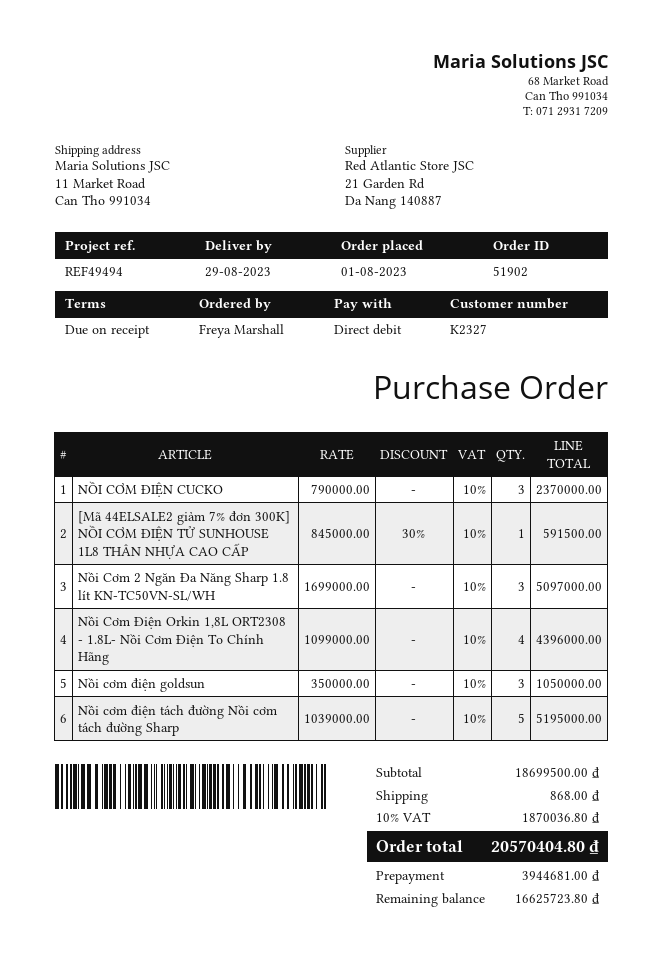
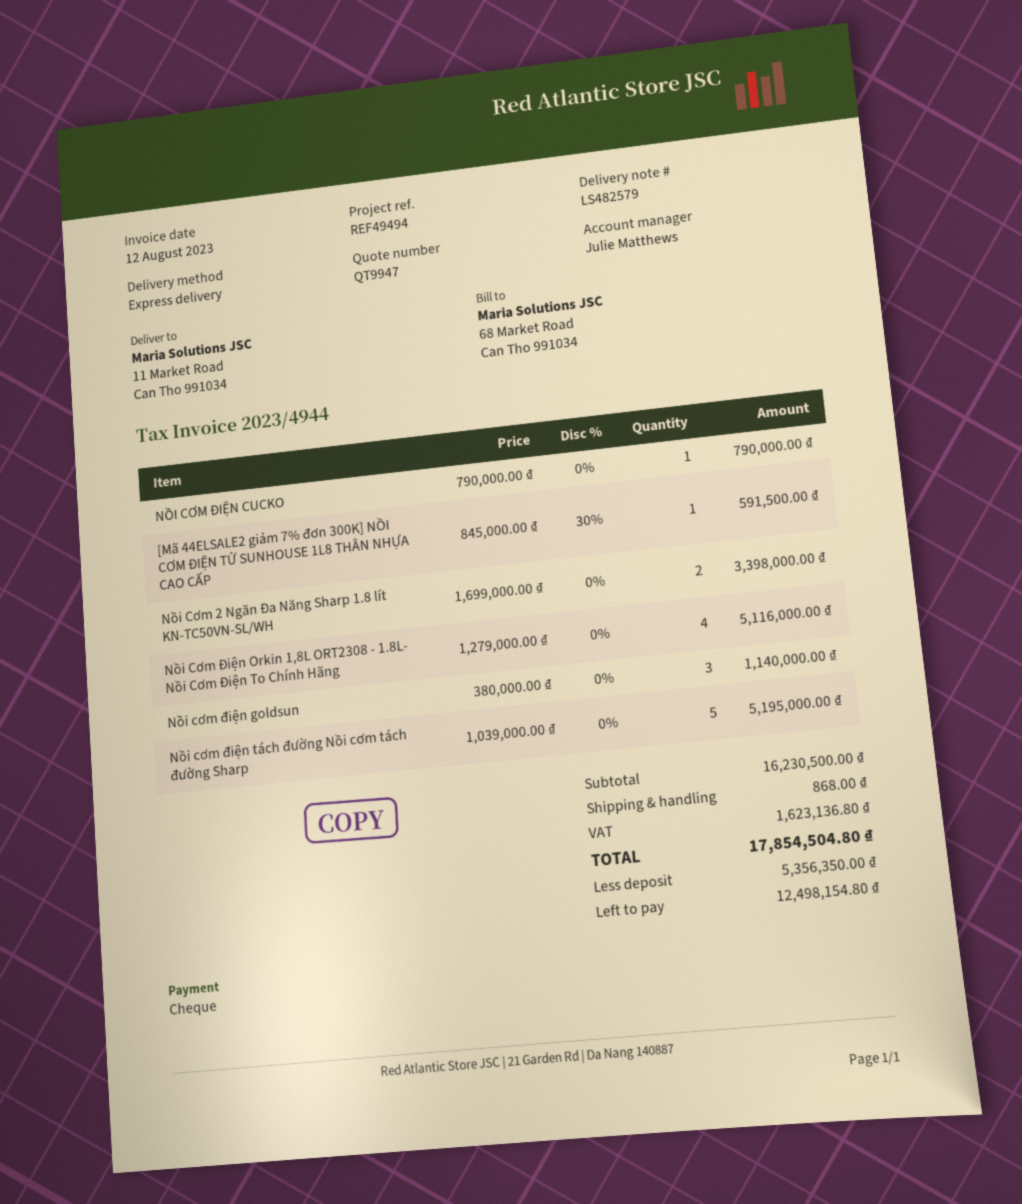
payment method: direct debit -> cheque
NỒI CƠM ĐIỆN CUCKO: 3 x 790000.00 = 2370000.00 -> 1 x 790000.00 = 790000.00
Nồi Cơm 2 Ngăn Đa Năng Sharp 1.8 lít KN-TC50VN-SL/WH: 3 x 1699000.00 = 5097000.00 -> 2 x 1699000.00 = 3398000.00
Nồi Cơm Điện Orkin 1,8L ORT2308 - 1.8L- Nồi Cơm Điện To Chính Hãng: 4 x 1099000.00 = 4396000.00 -> 4 x 1279000.00 = 5116000.00
Nồi cơm điện goldsun: 3 x 350000.00 = 1050000.00 -> 3 x 380000.00 = 1140000.00
subtotal: 18699500.00 -> 16230500.00
tax: 1870036.80 -> 1623136.80
total: 20570404.80 -> 17854504.80
deposit: 3944681.00 -> 5356350.00
balance: 16625723.80 -> 12498154.80

